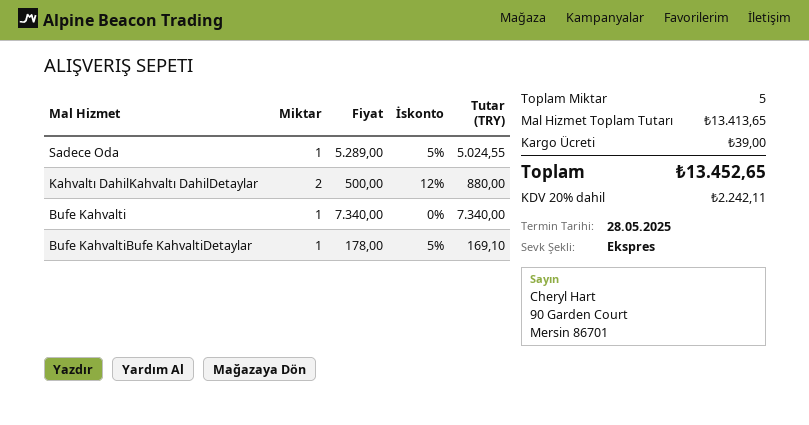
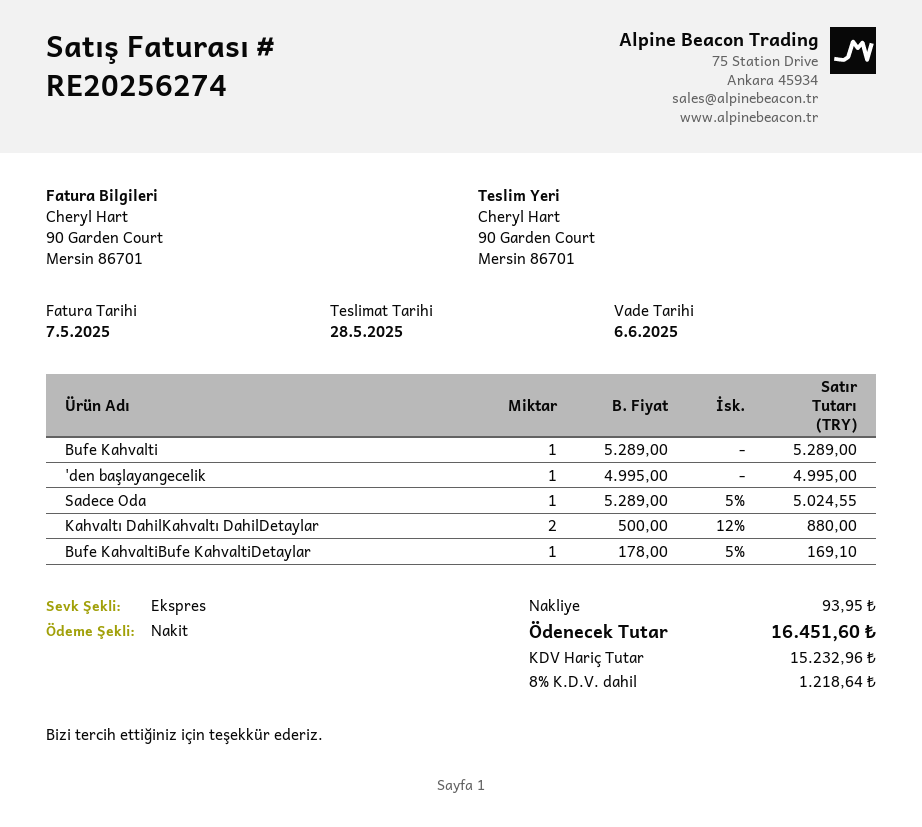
Bufe Kahvalti: 1 x 7340.00 = 7340.00 -> 1 x 5289.00 = 5289.00
'den başlayangecelik: none -> 1 x 4995.00 = 4995.00
shipping: 39.00 -> 93.95
tax: 20% = 2242.11 -> 8% = 1218.64
total: 13452.65 -> 16451.60

